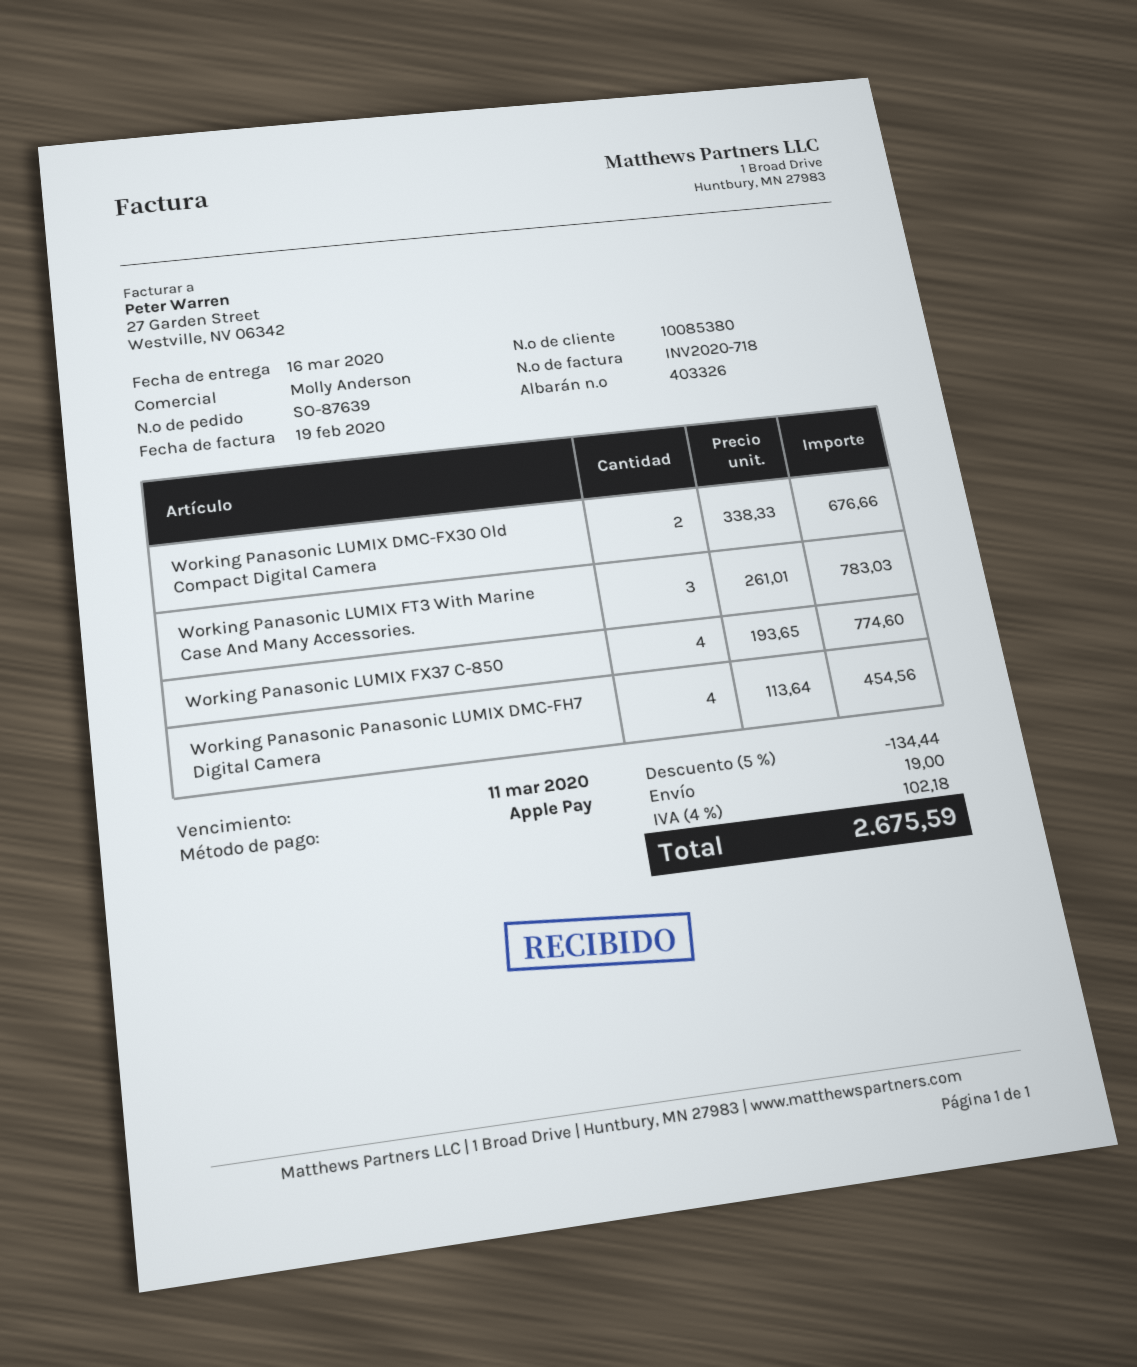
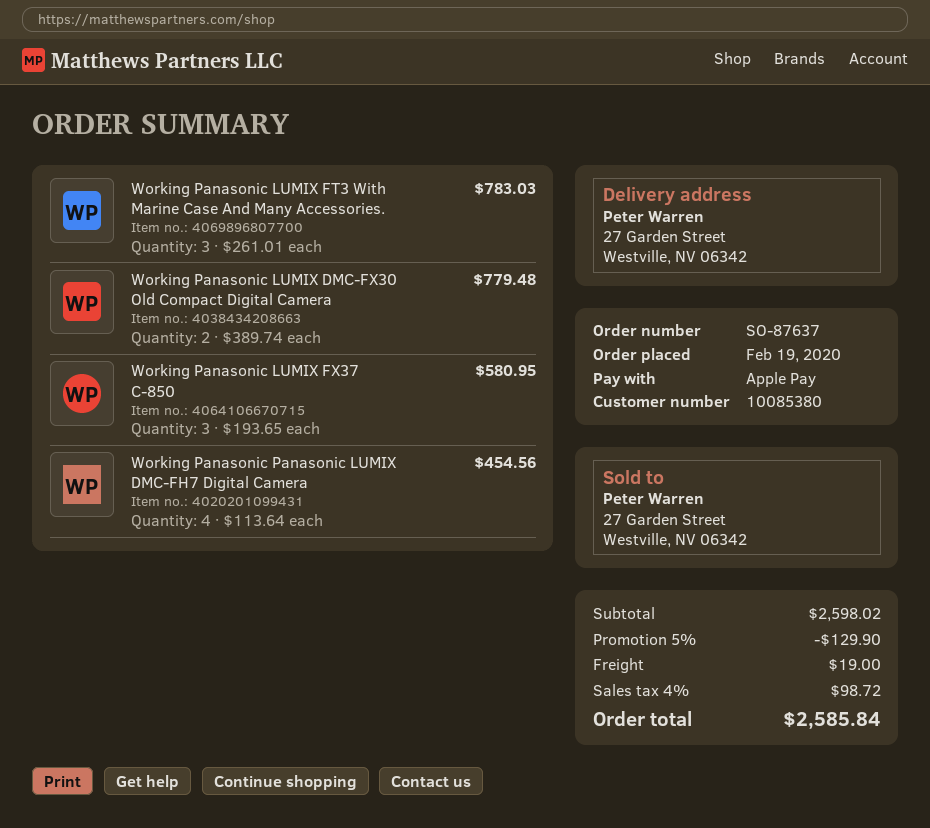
order number: SO-87639 -> SO-87637
Working Panasonic LUMIX DMC-FX30 Old Compact Digital Camera: 2 x 338.33 = 676.66 -> 2 x 389.74 = 779.48
Working Panasonic LUMIX FX37 C-850: 4 x 193.65 = 774.60 -> 3 x 193.65 = 580.95
discount: 5% = 134.44 -> 5% = 129.90
tax: 4% = 102.18 -> 4% = 98.72
total: 2675.59 -> 2585.84

